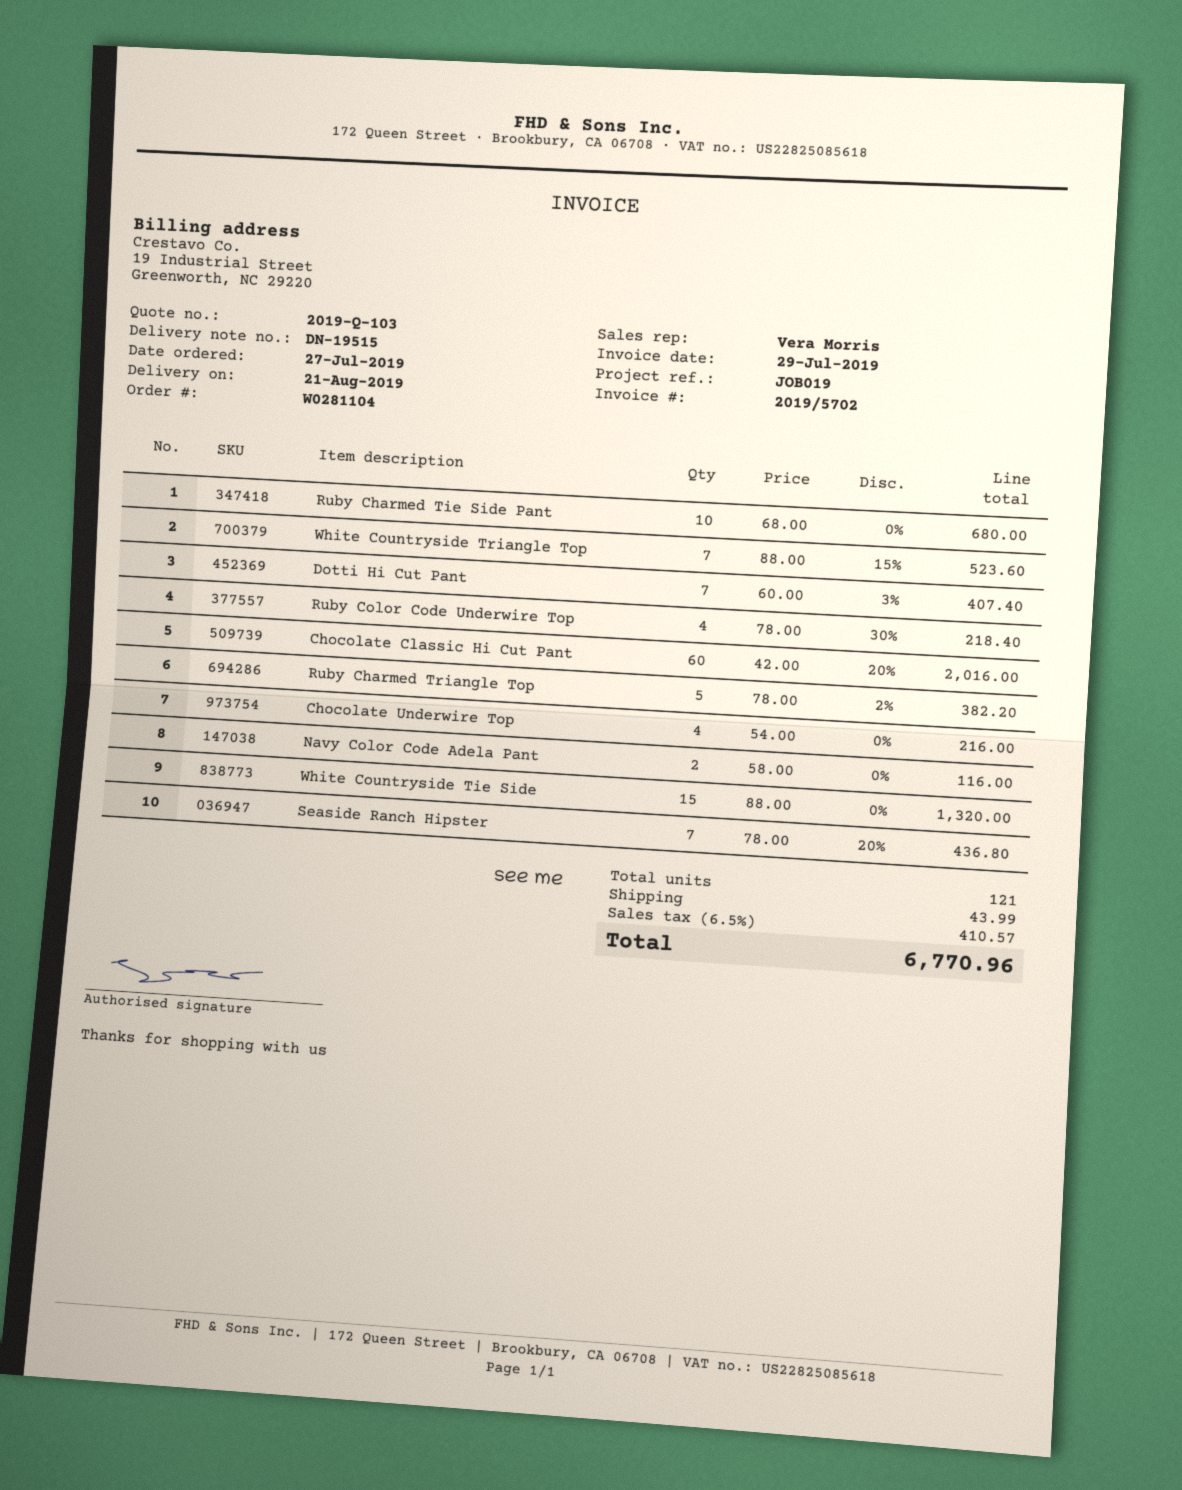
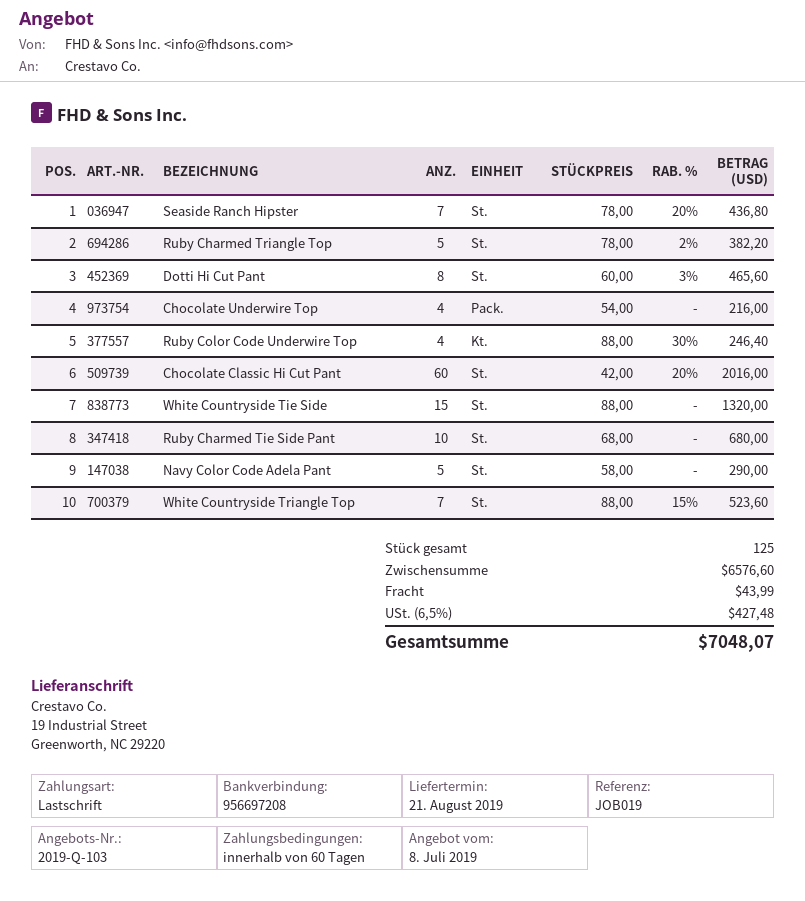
Dotti Hi Cut Pant: 7 x 60.00 - 3% = 407.40 -> 8 x 60.00 - 3% = 465.60
Ruby Color Code Underwire Top: 4 x 78.00 - 30% = 218.40 -> 4 x 88.00 - 30% = 246.40
Navy Color Code Adela Pant: 2 x 58.00 = 116.00 -> 5 x 58.00 = 290.00
total quantity: 121 -> 125
tax: 6.5% = 410.57 -> 6.5% = 427.48
total: 6770.96 -> 7048.07

